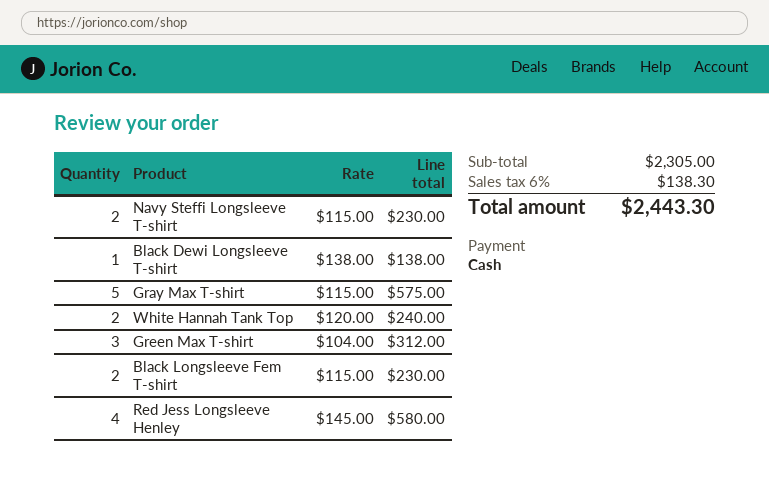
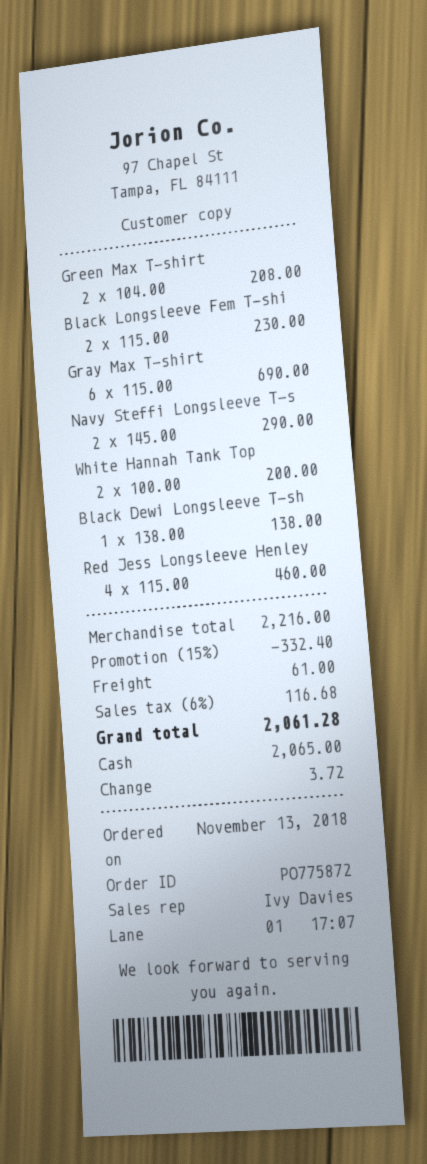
Navy Steffi Longsleeve T-shirt: 2 x 115.00 = 230.00 -> 2 x 145.00 = 290.00
Gray Max T-shirt: 5 x 115.00 = 575.00 -> 6 x 115.00 = 690.00
White Hannah Tank Top: 2 x 120.00 = 240.00 -> 2 x 100.00 = 200.00
Green Max T-shirt: 3 x 104.00 = 312.00 -> 2 x 104.00 = 208.00
Red Jess Longsleeve Henley: 4 x 145.00 = 580.00 -> 4 x 115.00 = 460.00
subtotal: 2305.00 -> 2216.00
discount: none -> 15% = 332.40
shipping: none -> 61.00
tax: 6% = 138.30 -> 6% = 116.68
total: 2443.30 -> 2061.28

